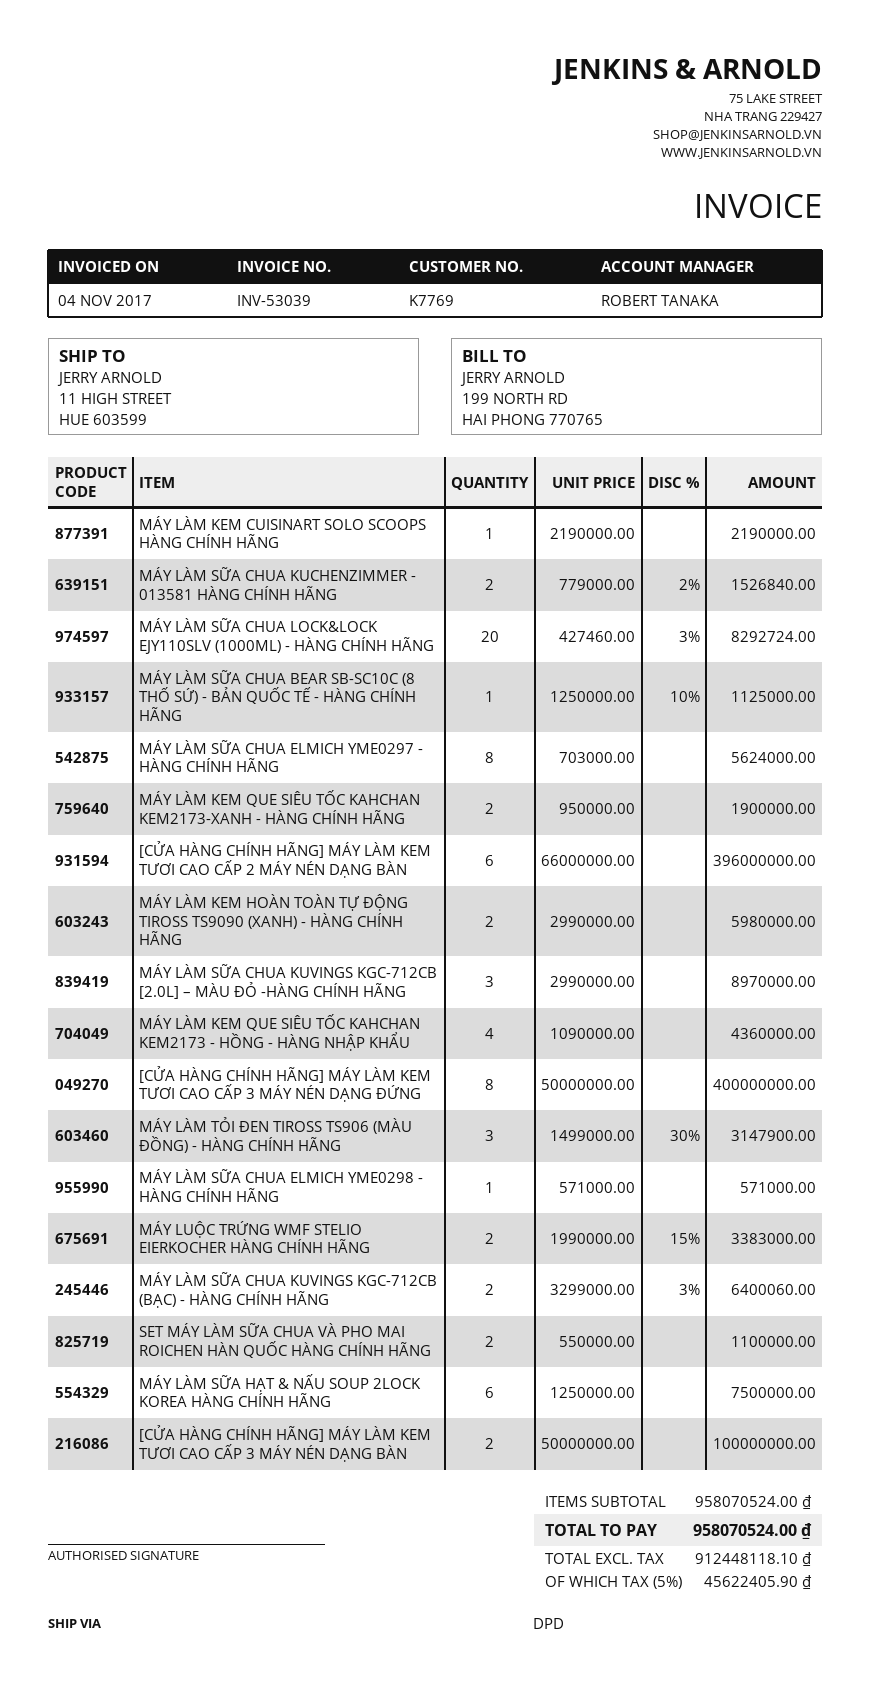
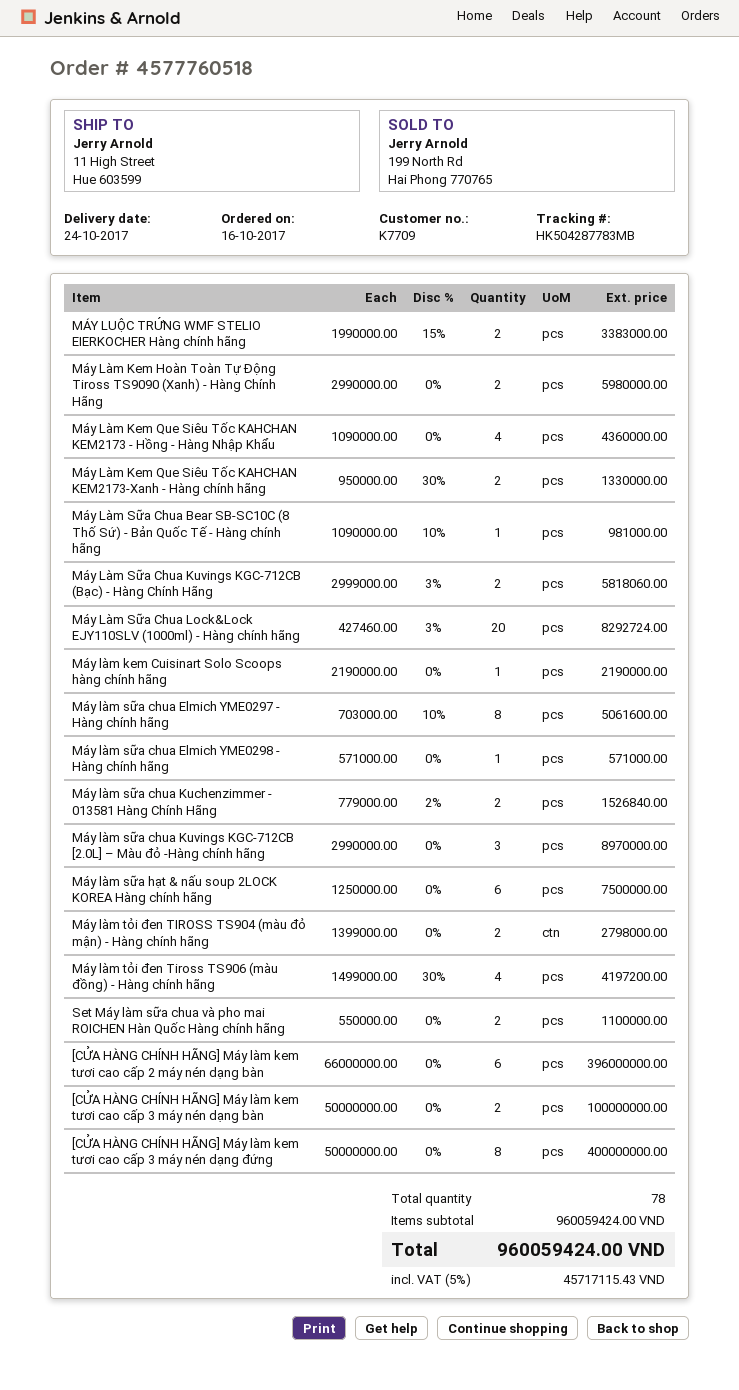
customer number: K7769 -> K7709
MÁY LÀM SỮA CHUA BEAR SB-SC10C (8 THỐ SỨ) - BẢN QUỐC TẾ - HÀNG CHÍNH HÃNG: 1 x 1250000.00 - 10% = 1125000.00 -> 1 x 1090000.00 - 10% = 981000.00
MÁY LÀM SỮA CHUA ELMICH YME0297 - HÀNG CHÍNH HÃNG: 8 x 703000.00 = 5624000.00 -> 8 x 703000.00 - 10% = 5061600.00
MÁY LÀM KEM QUE SIÊU TỐC KAHCHAN KEM2173-XANH - HÀNG CHÍNH HÃNG: 2 x 950000.00 = 1900000.00 -> 2 x 950000.00 - 30% = 1330000.00
MÁY LÀM TỎI ĐEN TIROSS TS906 (MÀU ĐỒNG) - HÀNG CHÍNH HÃNG: 3 x 1499000.00 - 30% = 3147900.00 -> 4 x 1499000.00 - 30% = 4197200.00
MÁY LÀM SỮA CHUA KUVINGS KGC-712CB (BẠC) - HÀNG CHÍNH HÃNG: 2 x 3299000.00 - 3% = 6400060.00 -> 2 x 2999000.00 - 3% = 5818060.00
Máy làm tỏi đen TIROSS TS904 (màu đỏ mận) - Hàng chính hãng: none -> 2 x 1399000.00 = 2798000.00
subtotal: 958070524.00 -> 960059424.00
tax: 5% = 45622405.90 -> 5% = 45717115.43
total: 958070524.00 -> 960059424.00

